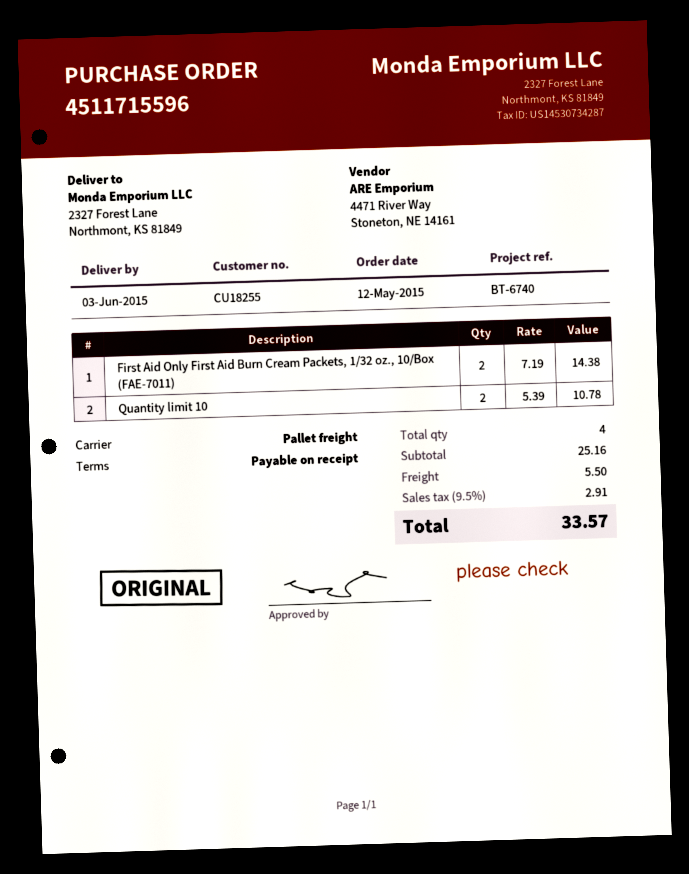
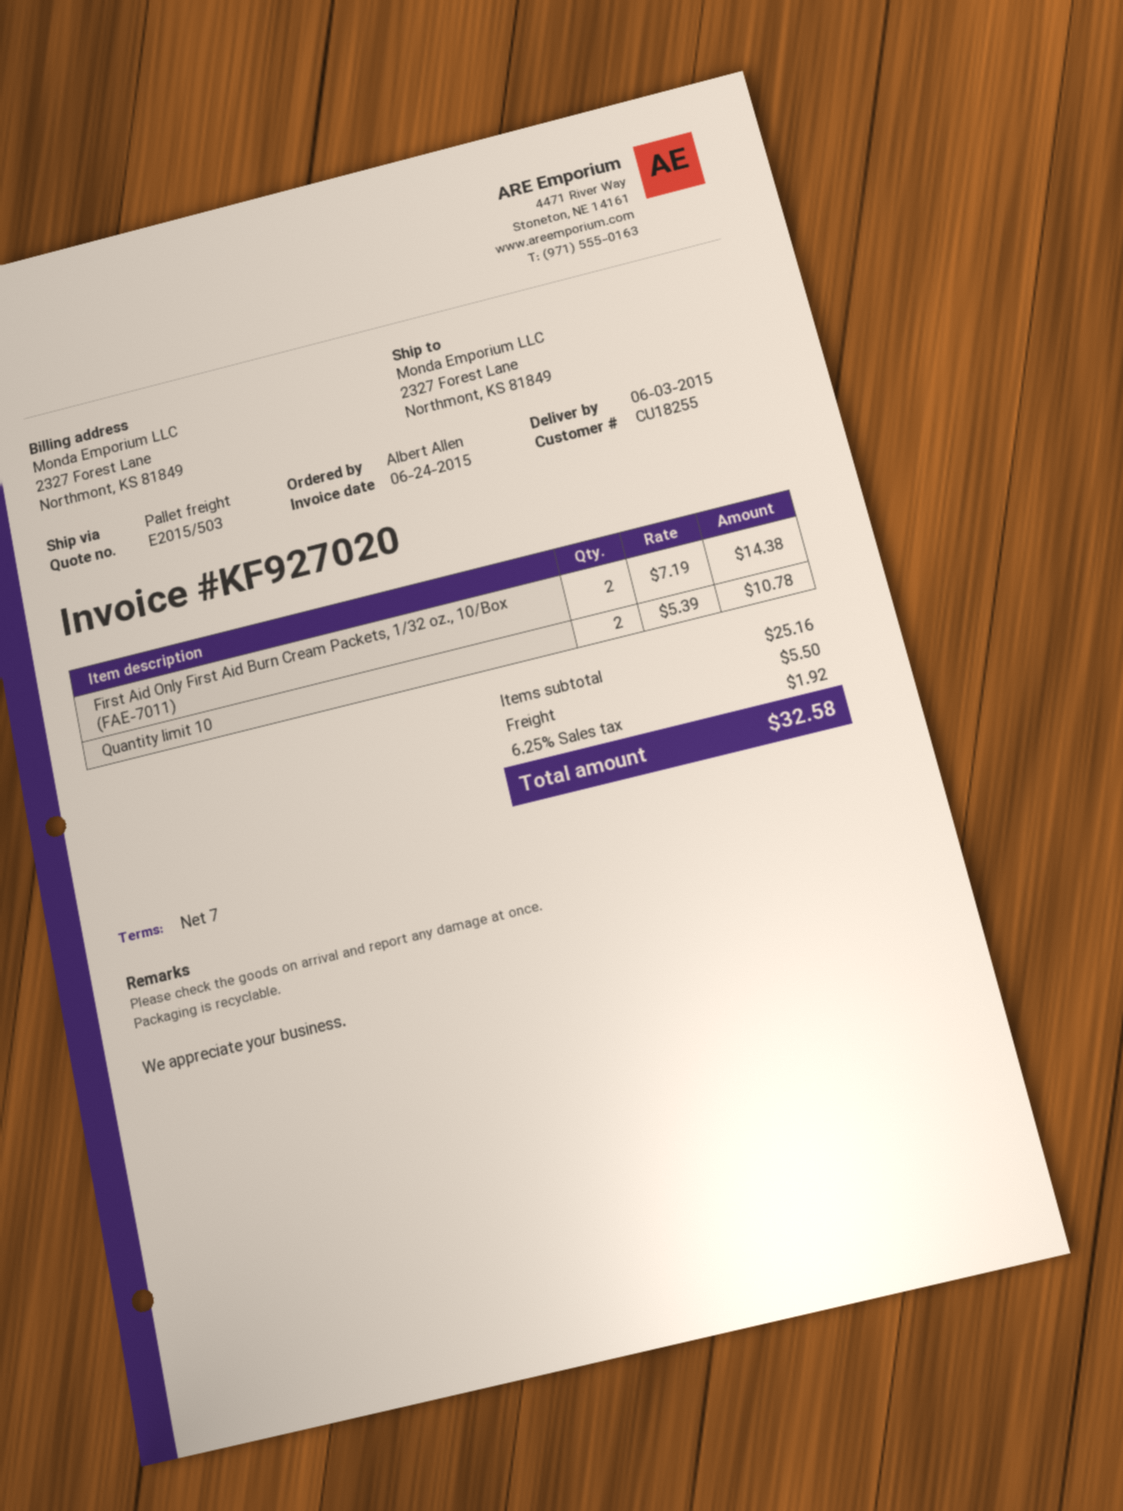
payment terms: on receipt -> 7 days
tax: 9.5% = 2.91 -> 6.25% = 1.92
total: 33.57 -> 32.58

